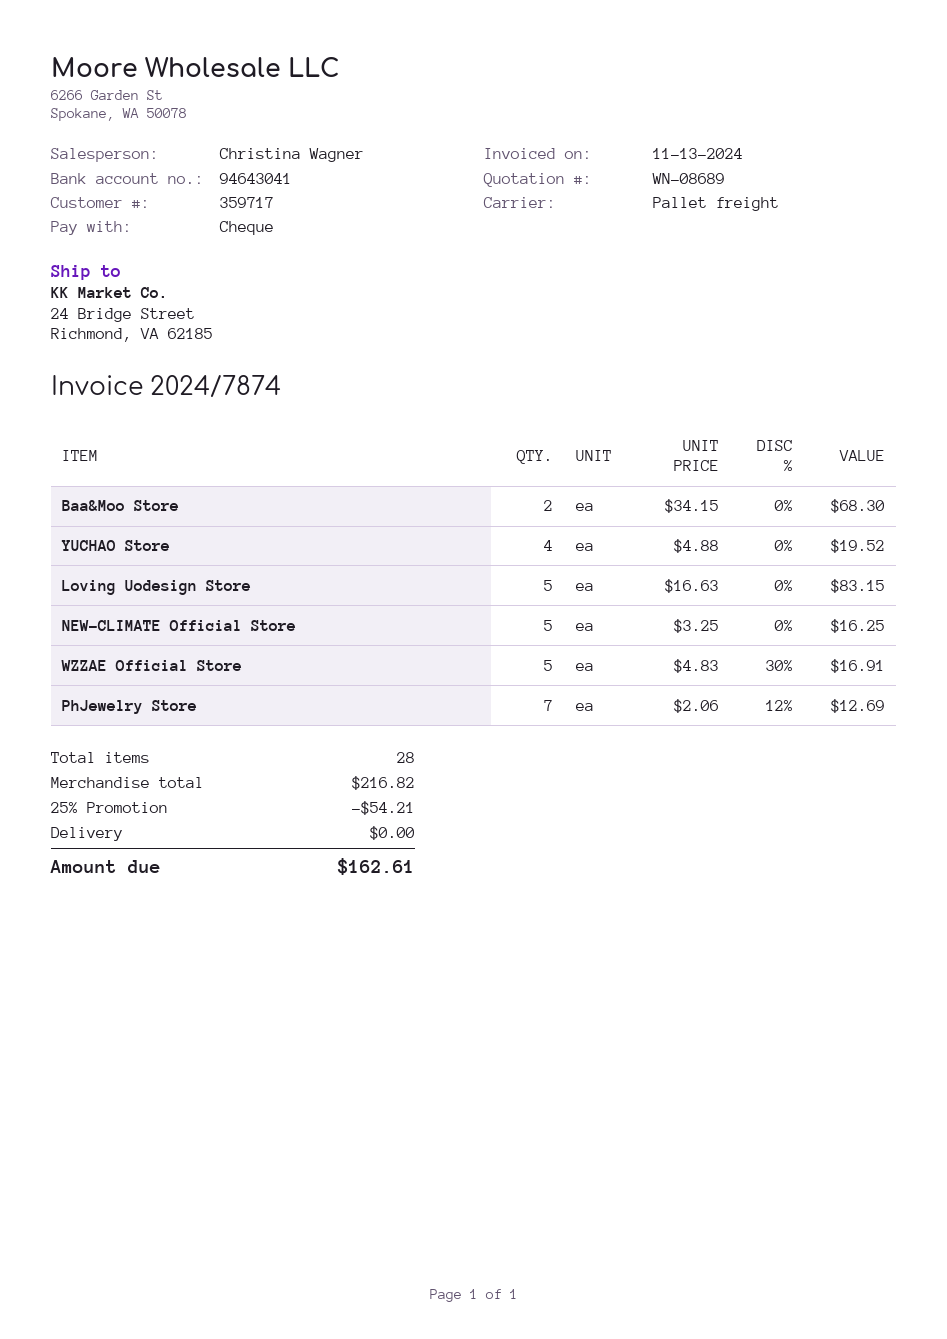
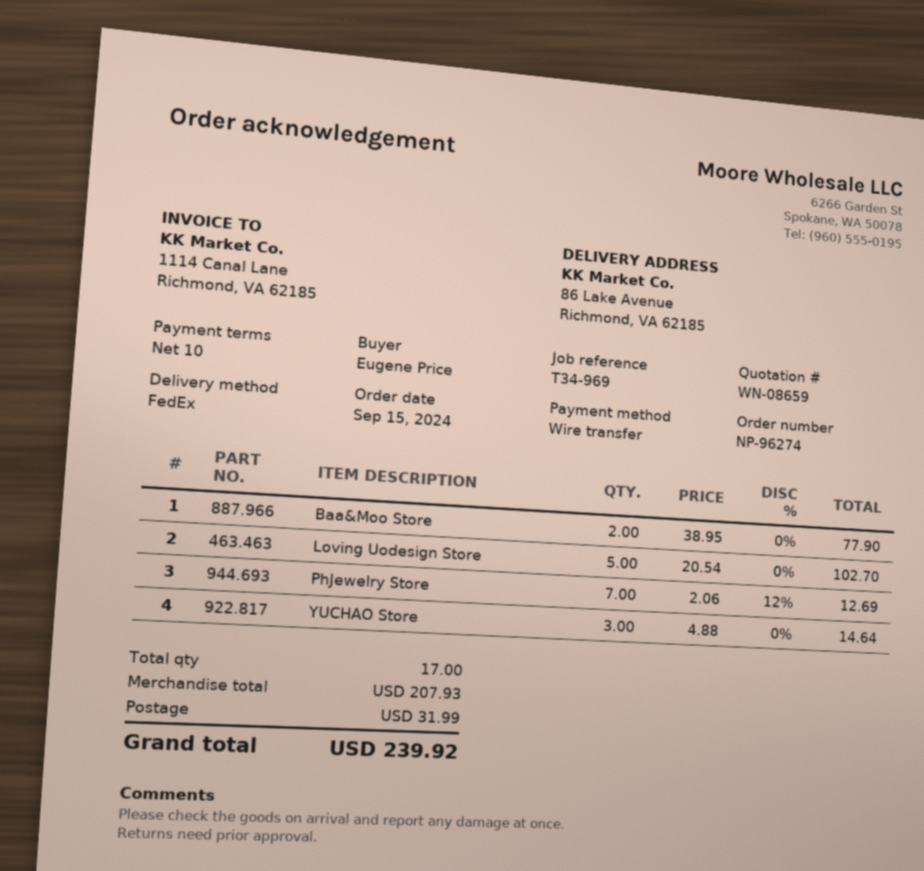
quote number: WN-08689 -> WN-08659
payment method: cheque -> bank transfer
shipping method: pallet freight -> FedEx
ship to: 24 Bridge Street, Richmond, VA 62185 -> 86 Lake Avenue, Richmond, VA 62185
Baa&Moo Store: 2 x 34.15 = 68.30 -> 2 x 38.95 = 77.90
YUCHAO Store: 4 x 4.88 = 19.52 -> 3 x 4.88 = 14.64
Loving Uodesign Store: 5 x 16.63 = 83.15 -> 5 x 20.54 = 102.70
NEW-CLIMATE Official Store: 5 x 3.25 = 16.25 -> none
WZZAE Official Store: 5 x 4.83 - 30% = 16.91 -> none
total quantity: 28 -> 17
subtotal: 216.82 -> 207.93
discount: 25% = 54.21 -> none
shipping: 0.00 -> 31.99
total: 162.61 -> 239.92

